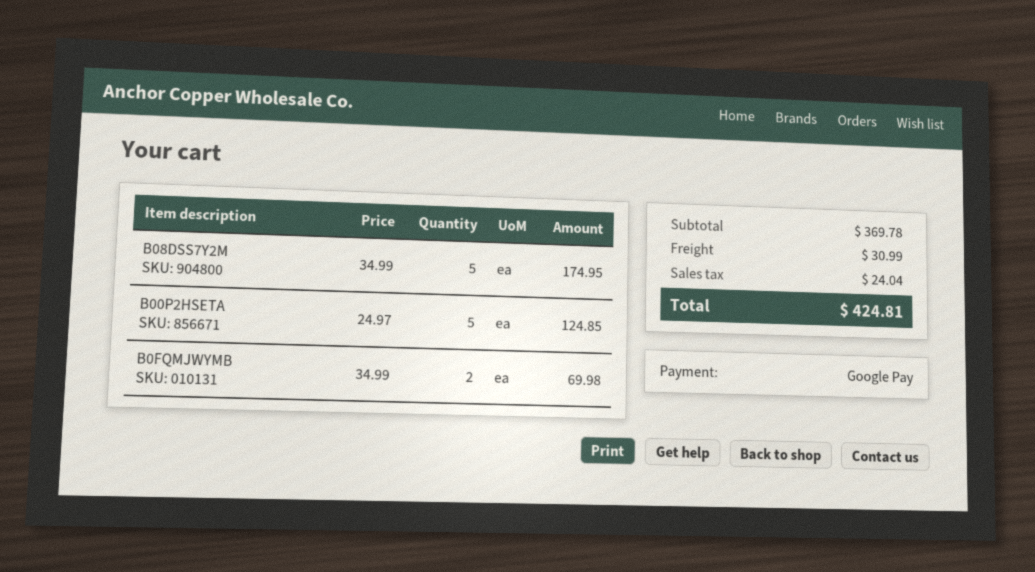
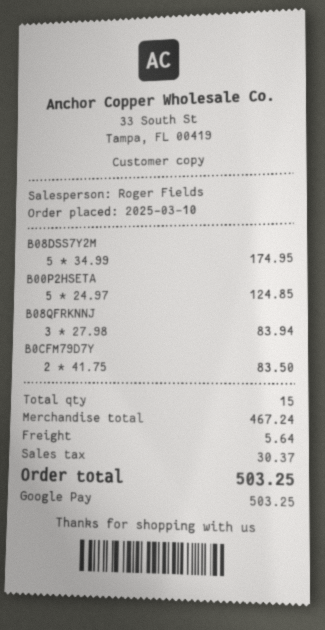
B0FQMJWYMB: 2 x 34.99 = 69.98 -> none
B08QFRKNNJ: none -> 3 x 27.98 = 83.94
B0CFM79D7Y: none -> 2 x 41.75 = 83.50
subtotal: 369.78 -> 467.24
shipping: 30.99 -> 5.64
tax: 24.04 -> 30.37
total: 424.81 -> 503.25

